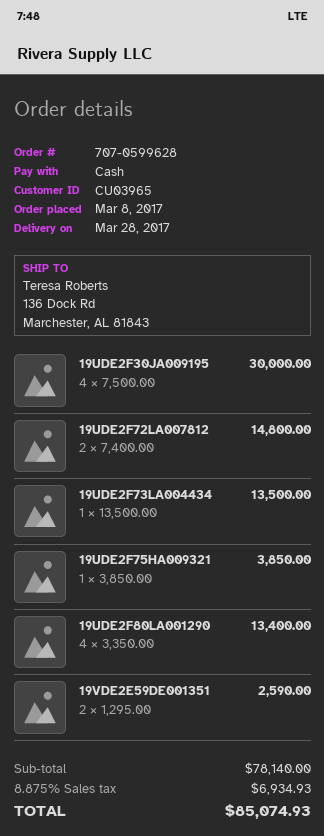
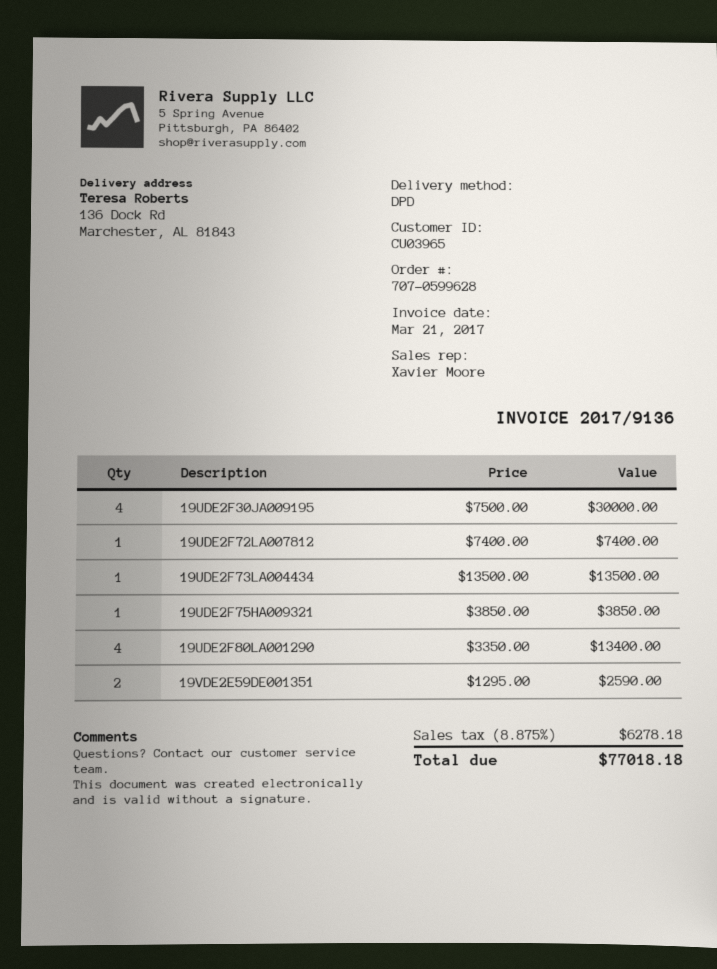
19UDE2F72LA007812: 2 x 7400.00 = 14800.00 -> 1 x 7400.00 = 7400.00
tax: 8.875% = 6934.93 -> 8.875% = 6278.18
total: 85074.93 -> 77018.18

